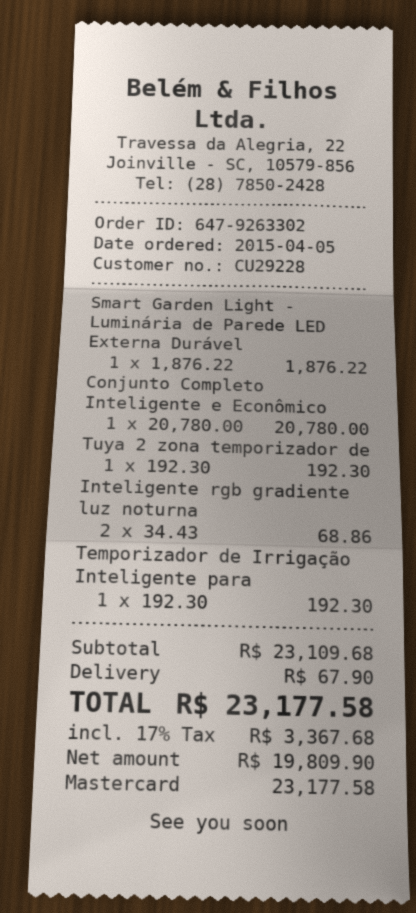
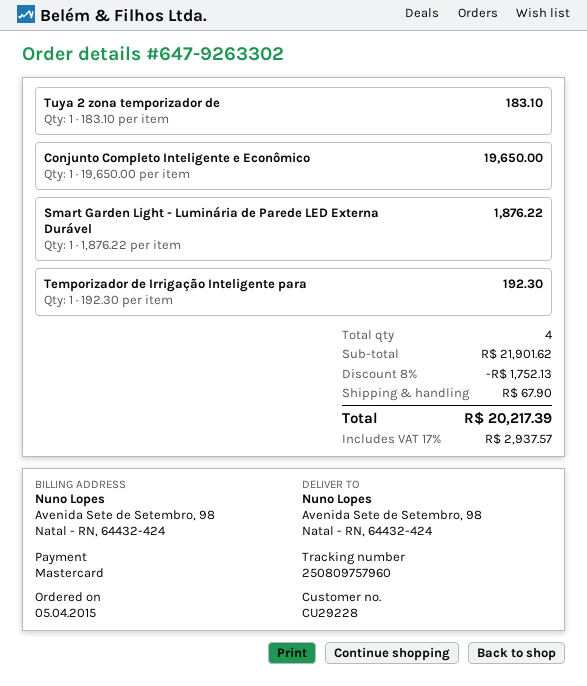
Conjunto Completo Inteligente e Econômico: 1 x 20780.00 = 20780.00 -> 1 x 19650.00 = 19650.00
Tuya 2 zona temporizador de: 1 x 192.30 = 192.30 -> 1 x 183.10 = 183.10
Inteligente rgb gradiente luz noturna: 2 x 34.43 = 68.86 -> none
subtotal: 23109.68 -> 21901.62
discount: none -> 8% = 1752.13
tax: 17% = 3367.68 -> 17% = 2937.57
total: 23177.58 -> 20217.39

